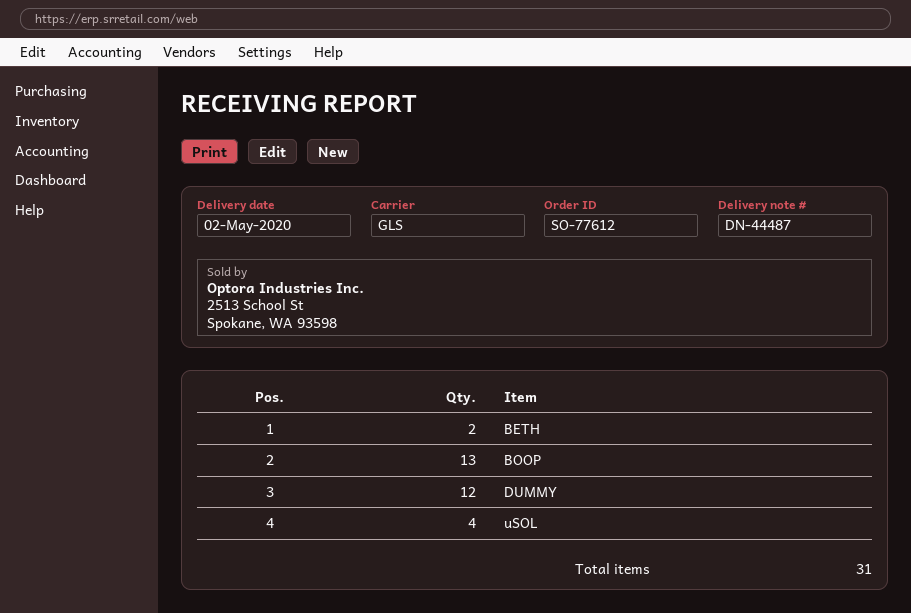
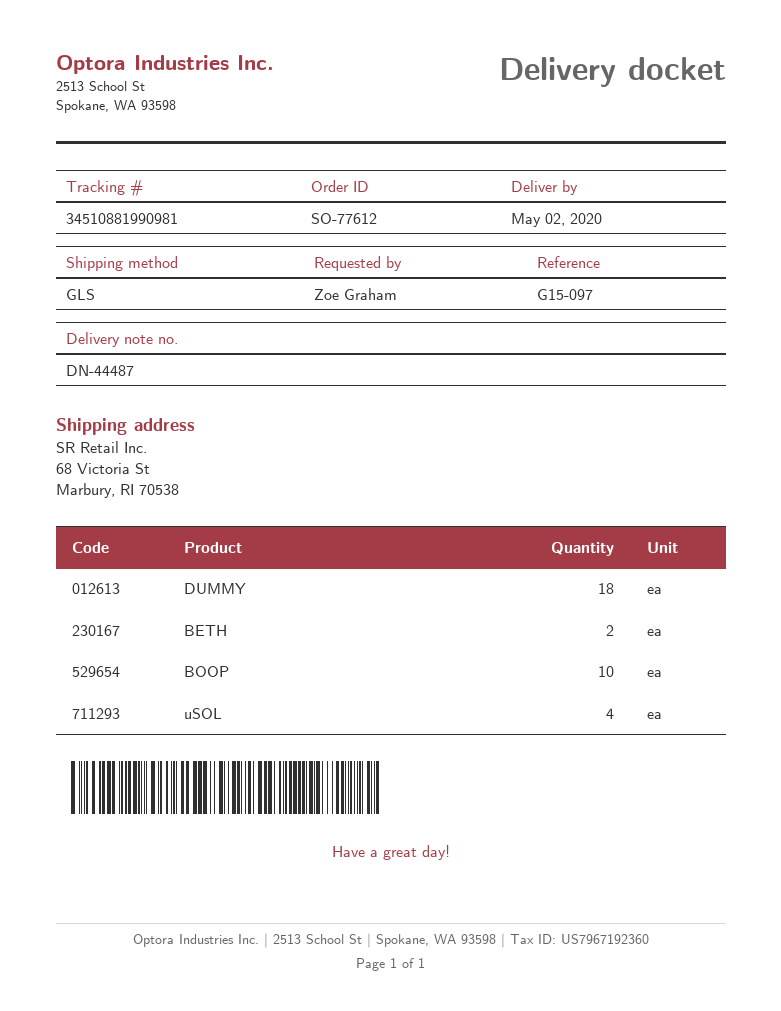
BOOP: 13 -> 10
DUMMY: 12 -> 18

